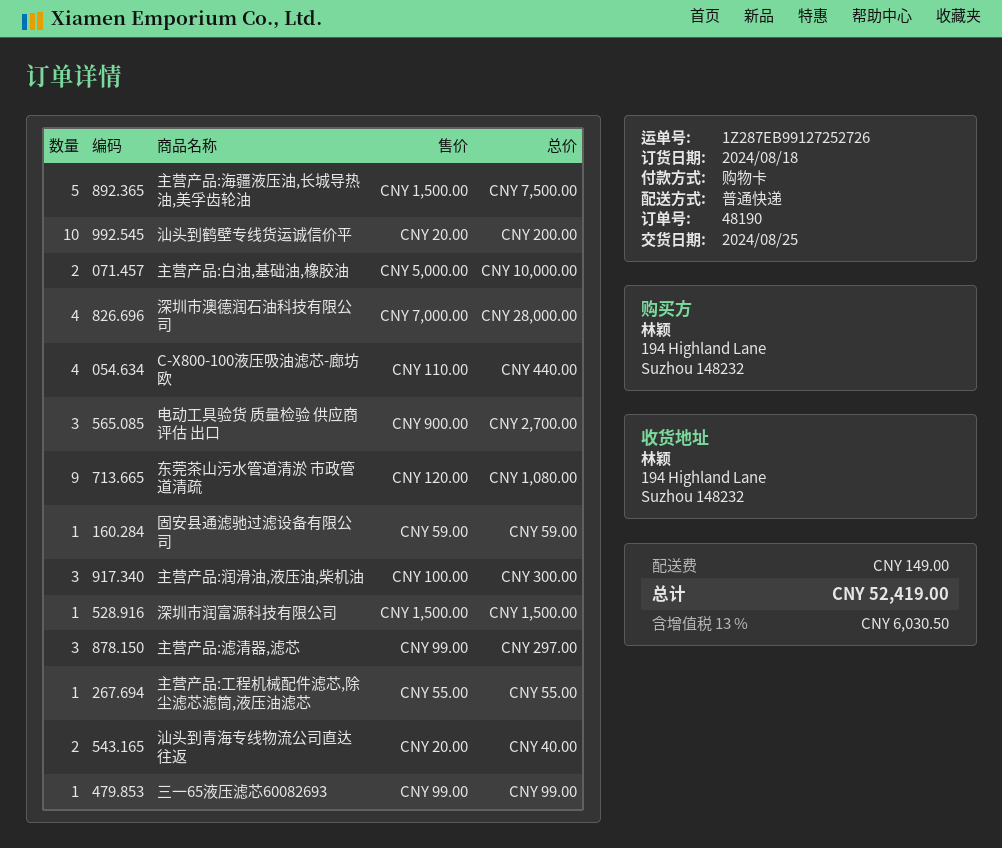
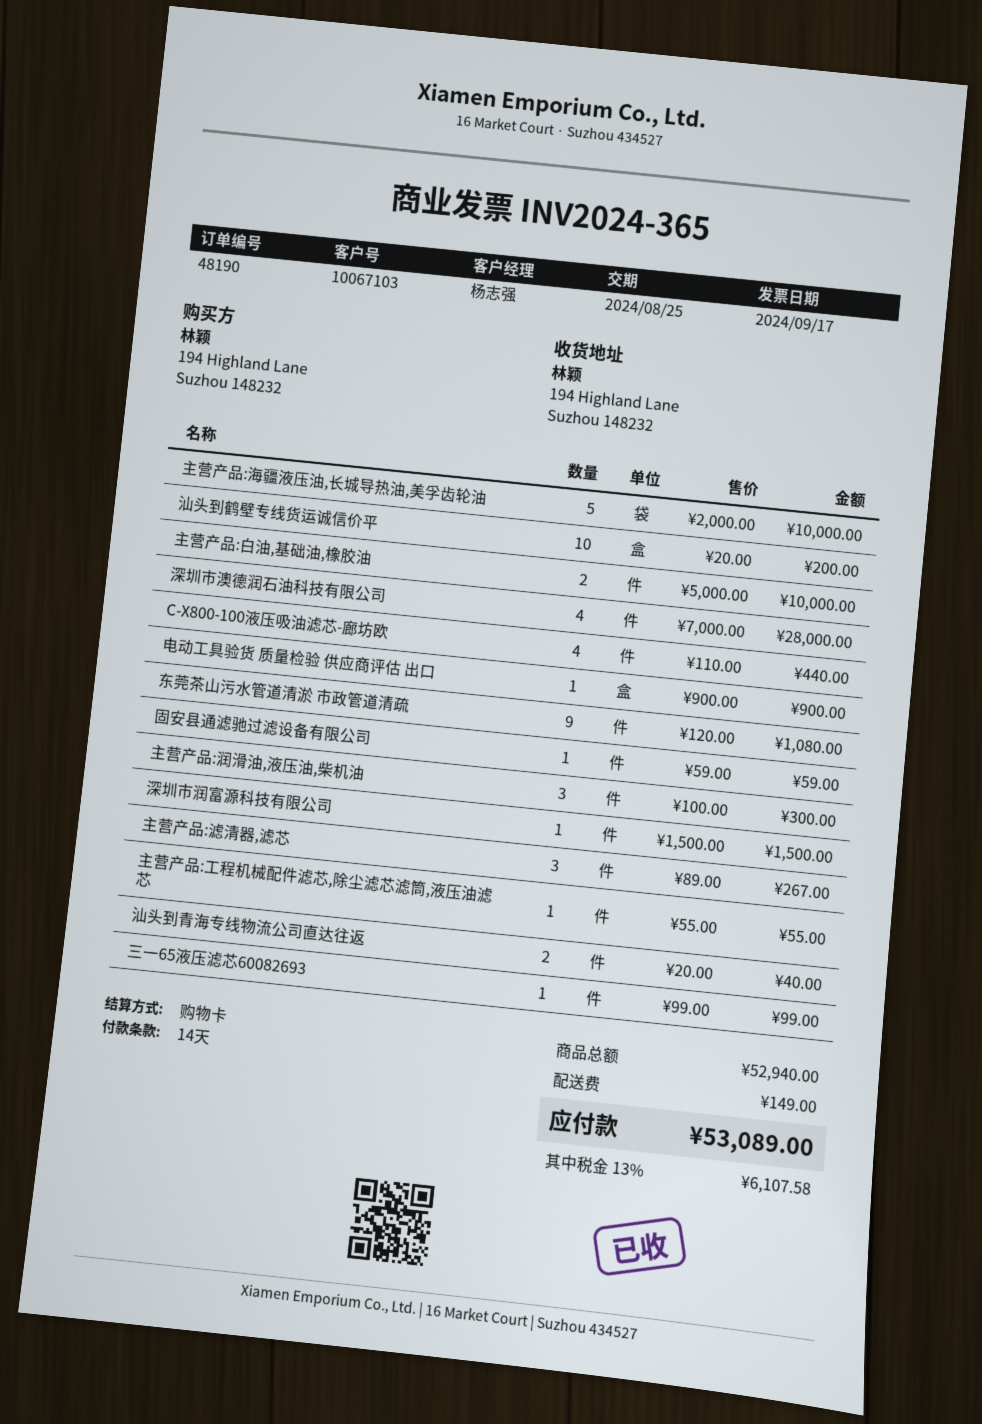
主营产品:海疆液压油,长城导热油,美孚齿轮油: 5 x 1500.00 = 7500.00 -> 5 x 2000.00 = 10000.00
电动工具验货 质量检验 供应商评估 出口: 3 x 900.00 = 2700.00 -> 1 x 900.00 = 900.00
主营产品:滤清器,滤芯: 3 x 99.00 = 297.00 -> 3 x 89.00 = 267.00
tax: 13% = 6030.50 -> 13% = 6107.58
total: 52419.00 -> 53089.00

